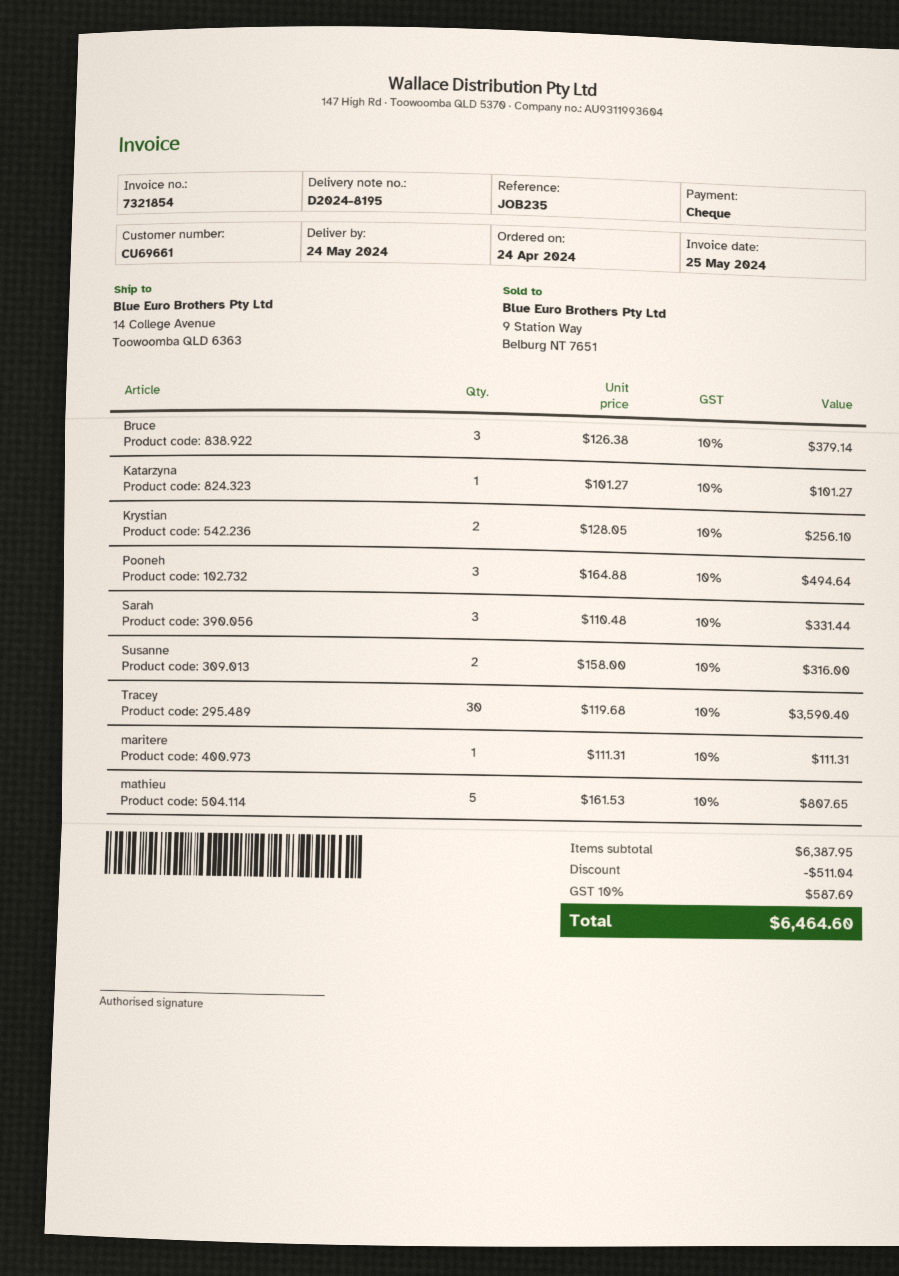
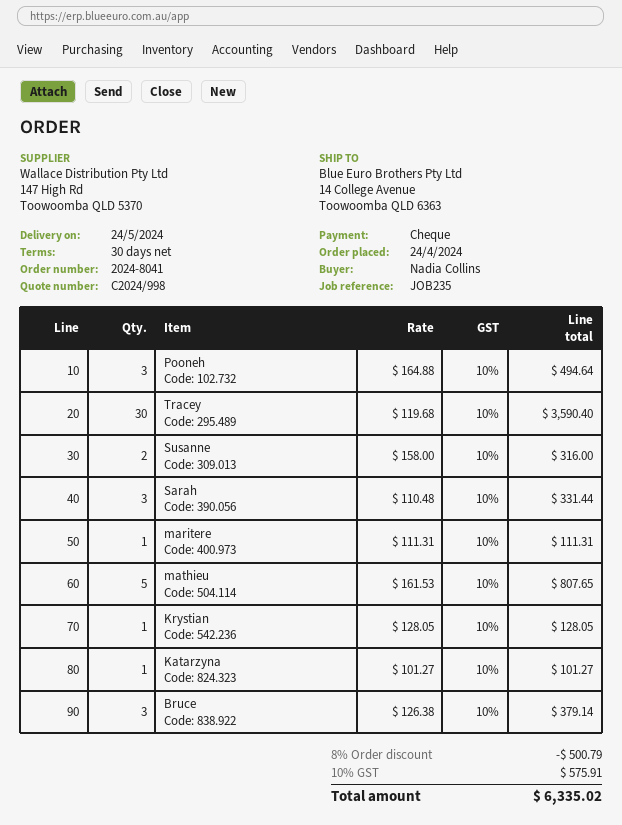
Krystian: 2 x 128.05 = 256.10 -> 1 x 128.05 = 128.05
discount: 511.04 -> 500.79
tax: 10% = 587.69 -> 10% = 575.91
total: 6464.60 -> 6335.02

